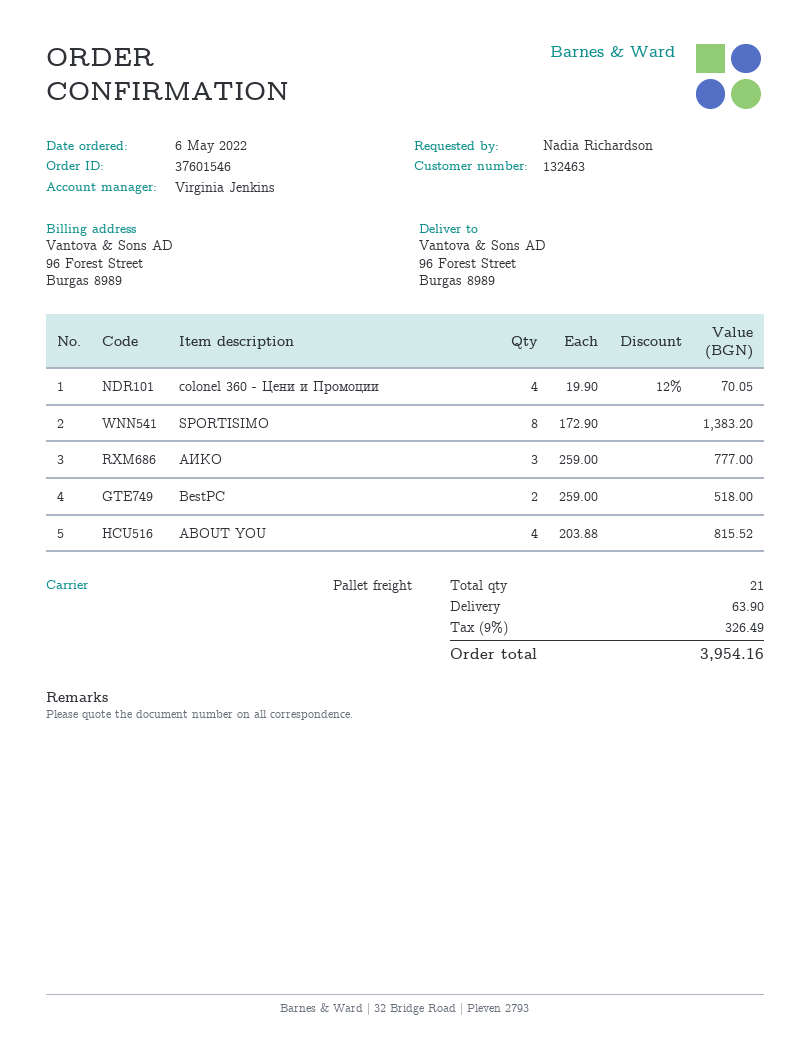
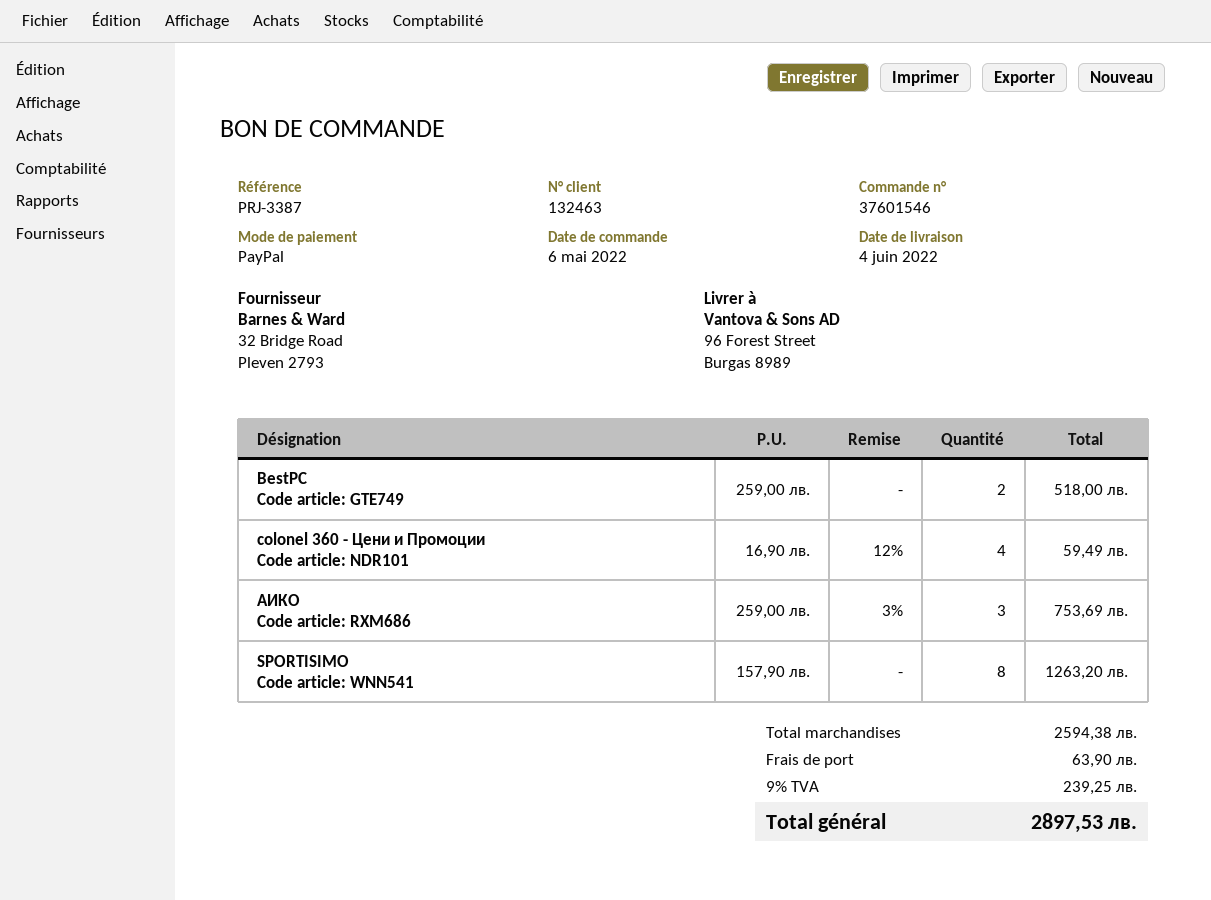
colonel 360 - Цени и Промоции: 4 x 19.90 - 12% = 70.05 -> 4 x 16.90 - 12% = 59.49
SPORTISIMO: 8 x 172.90 = 1383.20 -> 8 x 157.90 = 1263.20
АИКО: 3 x 259.00 = 777.00 -> 3 x 259.00 - 3% = 753.69
ABOUT YOU: 4 x 203.88 = 815.52 -> none
tax: 9% = 326.49 -> 9% = 239.25
total: 3954.16 -> 2897.53

